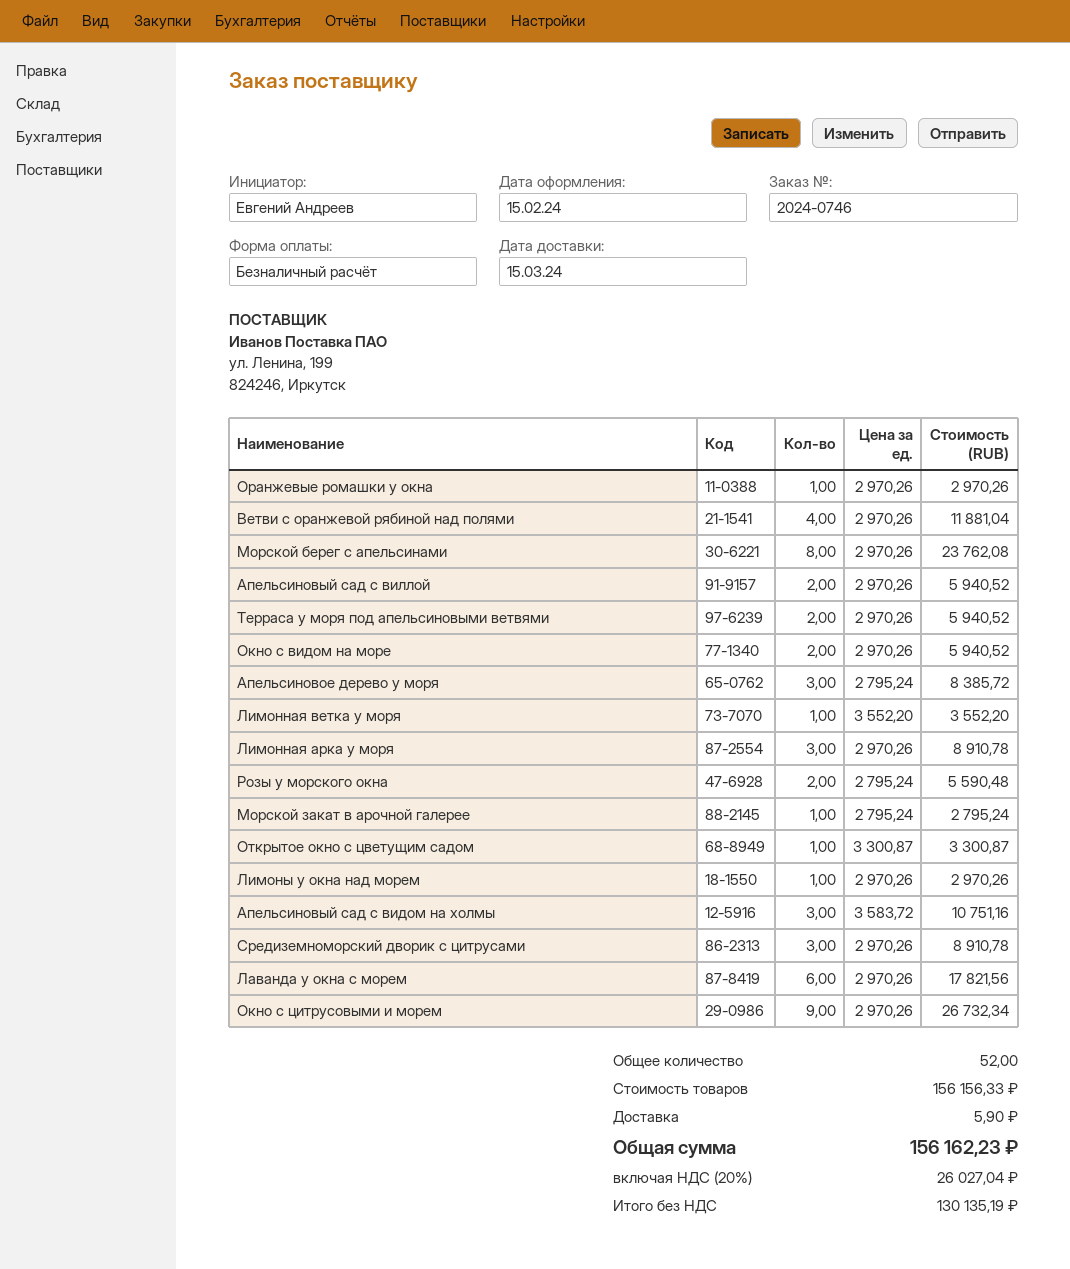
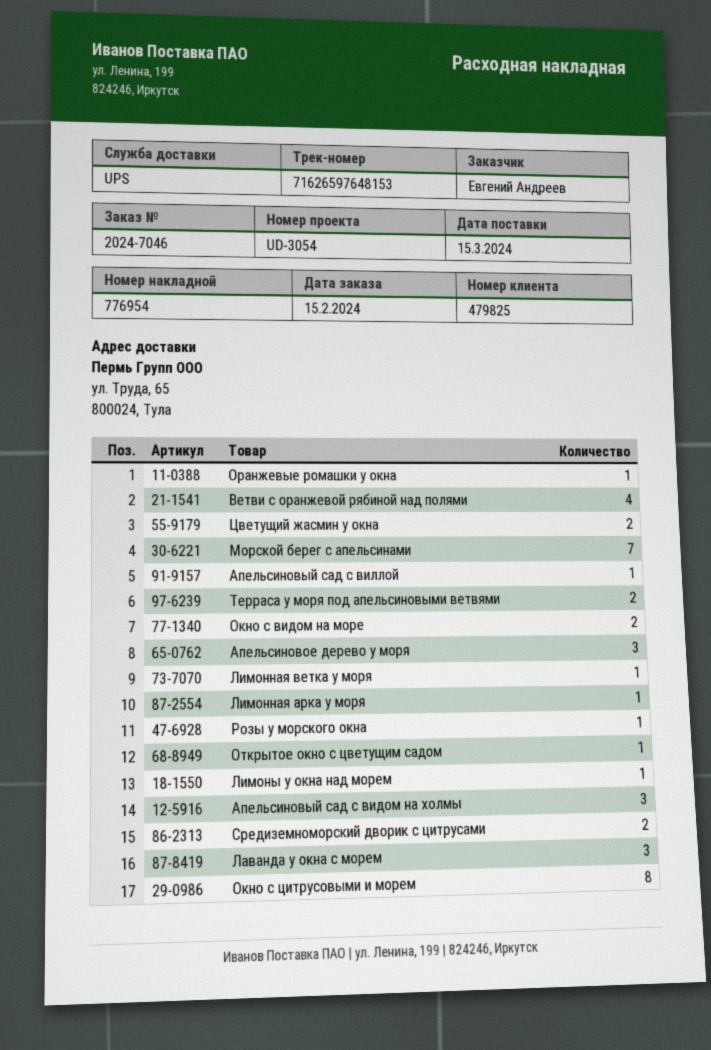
order number: 2024-0746 -> 2024-7046
Морской берег с апельсинами: 8 -> 7
Апельсиновый сад с виллой: 2 -> 1
Лимонная арка у моря: 3 -> 1
Розы у морского окна: 2 -> 1
Морской закат в арочной галерее: 1 -> none
Средиземноморский дворик с цитрусами: 3 -> 2
Лаванда у окна с морем: 6 -> 3
Окно с цитрусовыми и морем: 9 -> 8
Цветущий жасмин у окна: none -> 2

